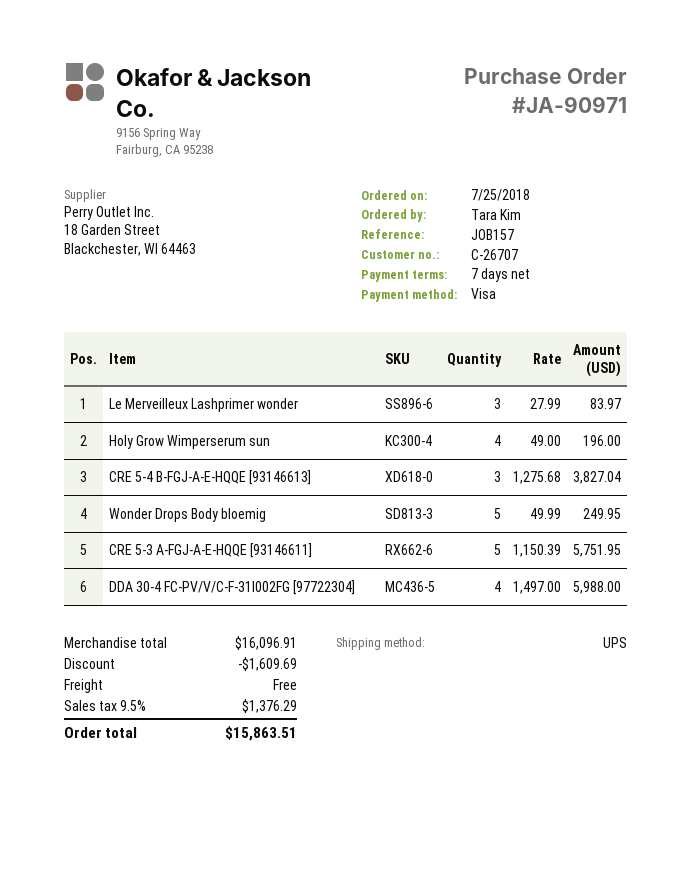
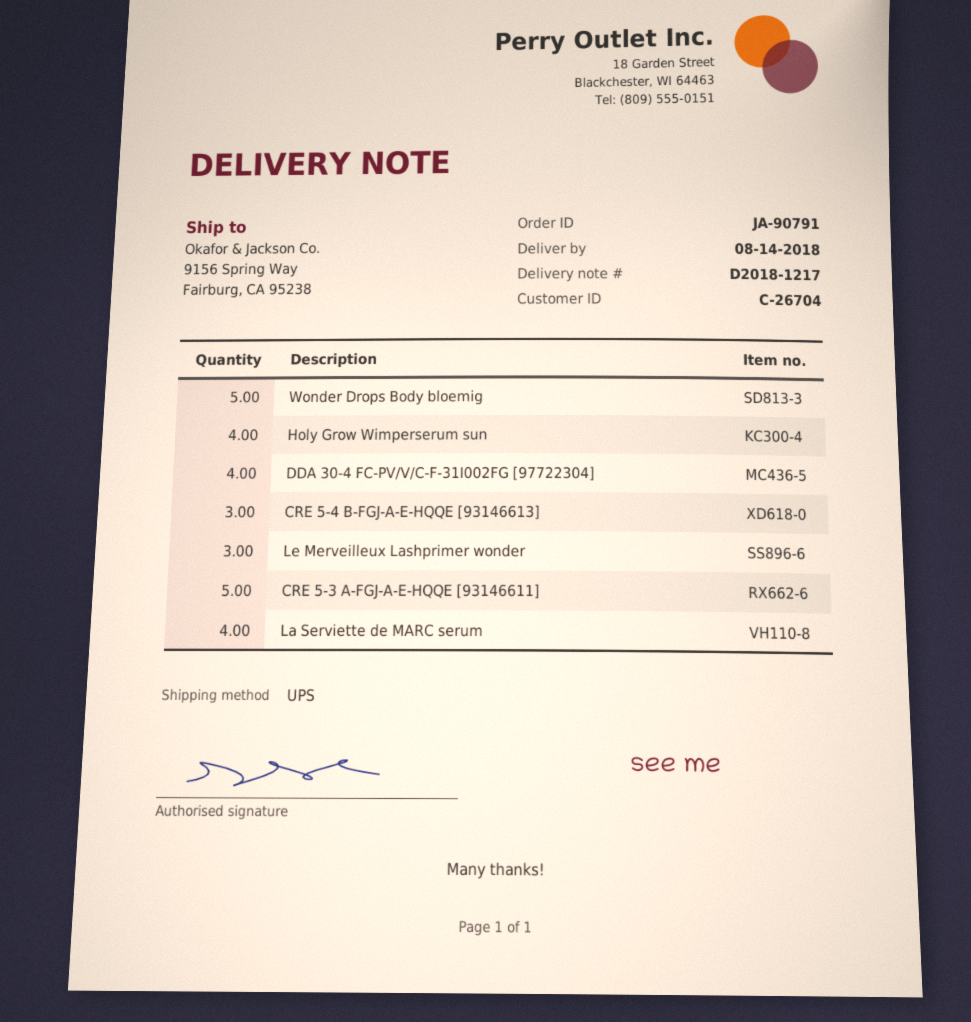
order number: JA-90971 -> JA-90791
customer number: C-26707 -> C-26704
La Serviette de MARC serum: none -> 4

